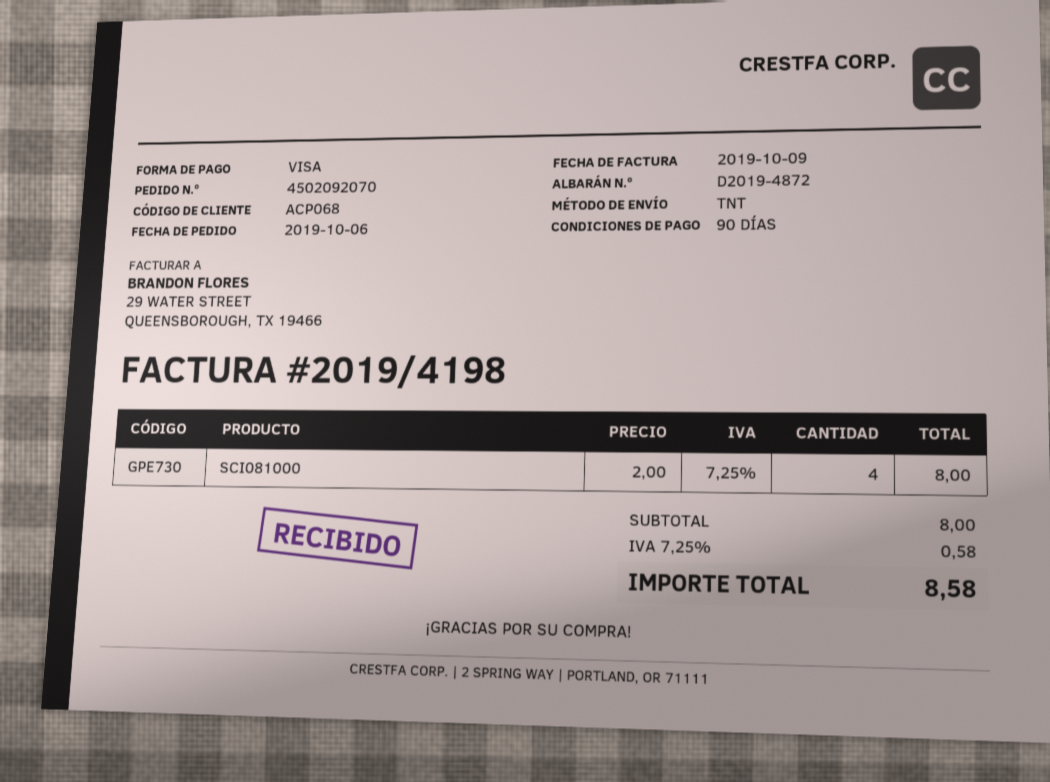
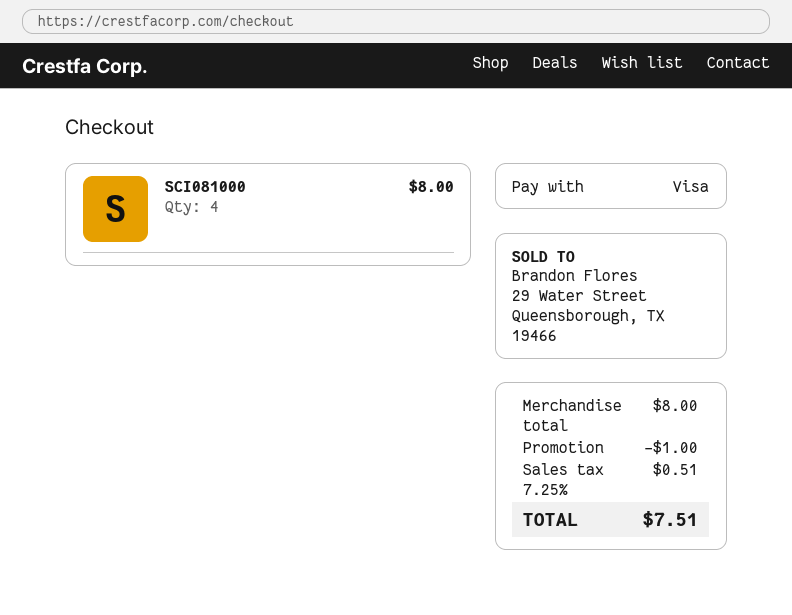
discount: none -> 1.00
tax: 7.25% = 0.58 -> 7.25% = 0.51
total: 8.58 -> 7.51

